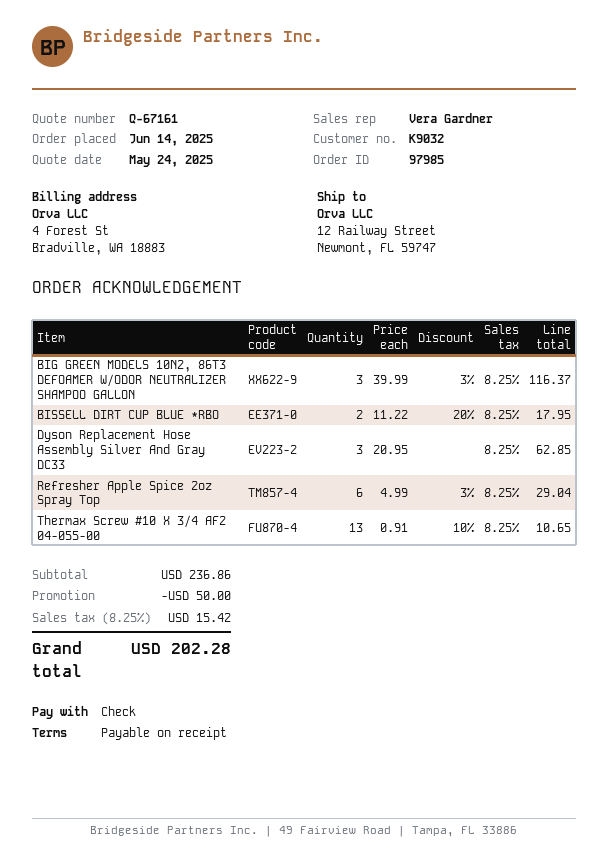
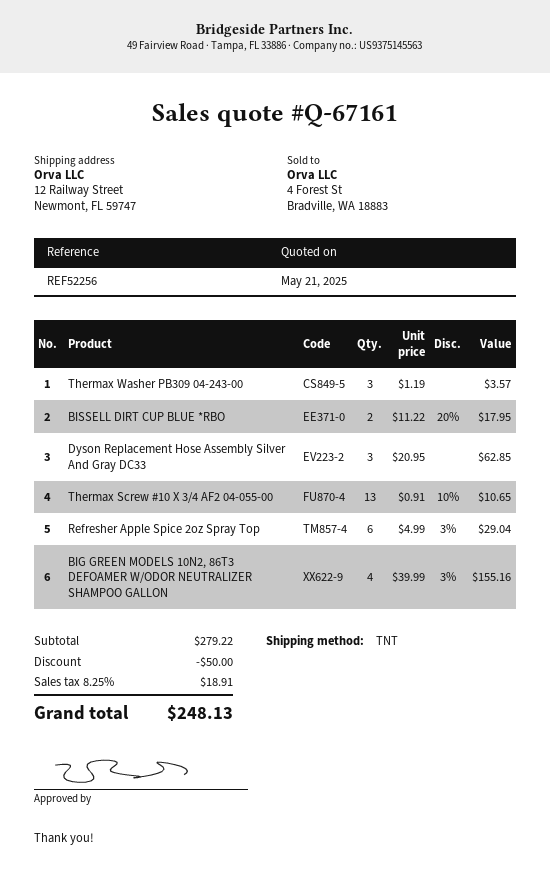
quote date: 2025-05-24 -> 2025-05-21
BIG GREEN MODELS 10N2, 86T3 DEFOAMER W/ODOR NEUTRALIZER SHAMPOO GALLON: 3 x 39.99 - 3% = 116.37 -> 4 x 39.99 - 3% = 155.16
Thermax Washer PB309 04-243-00: none -> 3 x 1.19 = 3.57
subtotal: 236.86 -> 279.22
tax: 8.25% = 15.42 -> 8.25% = 18.91
total: 202.28 -> 248.13

